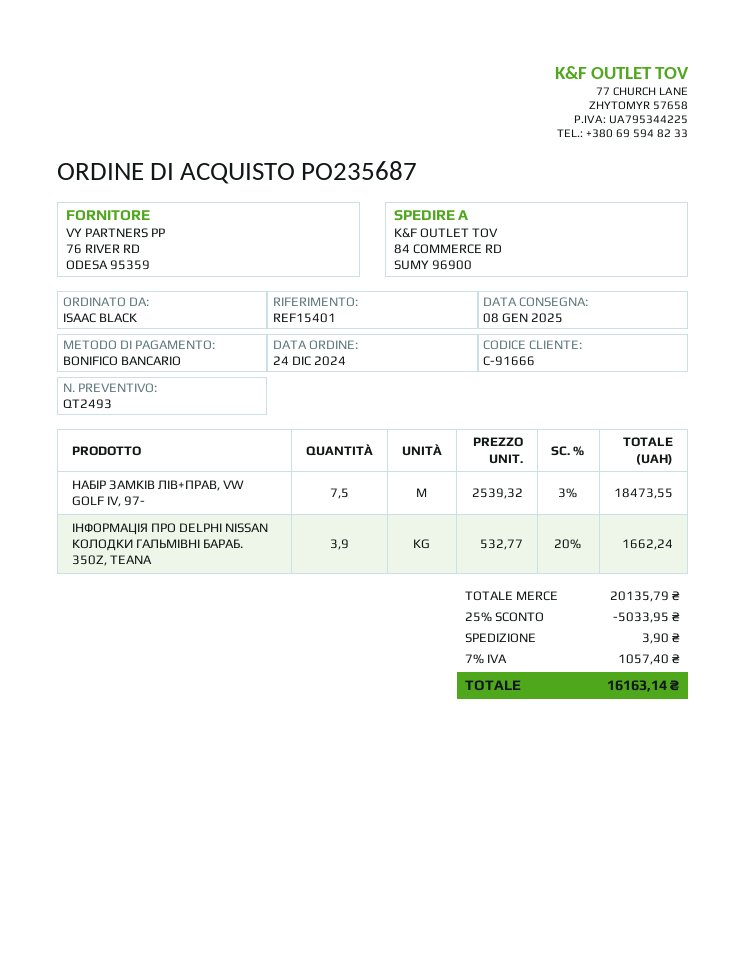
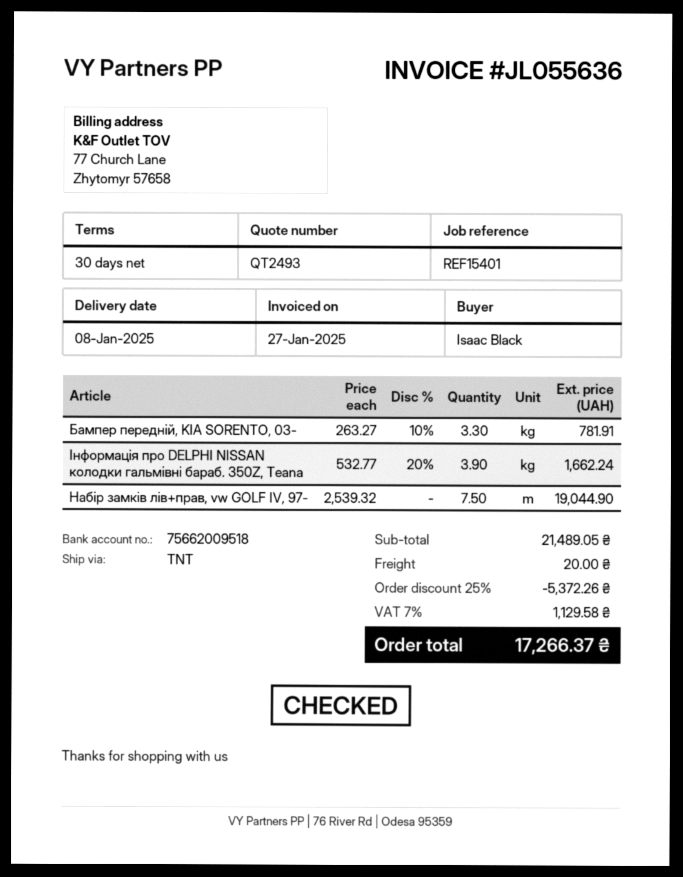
НАБІР ЗАМКІВ ЛІВ+ПРАВ, VW GOLF IV, 97-: 7.5 x 2539.32 - 3% = 18473.55 -> 7.5 x 2539.32 = 19044.90
Бампер передній, KIA SORENTO, 03-: none -> 3.3 x 263.27 - 10% = 781.91
subtotal: 20135.79 -> 21489.05
discount: 25% = 5033.95 -> 25% = 5372.26
shipping: 3.90 -> 20.00
tax: 7% = 1057.40 -> 7% = 1129.58
total: 16163.14 -> 17266.37

